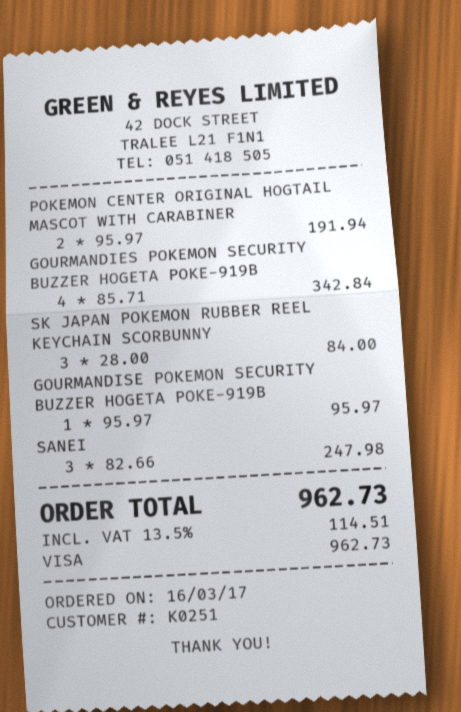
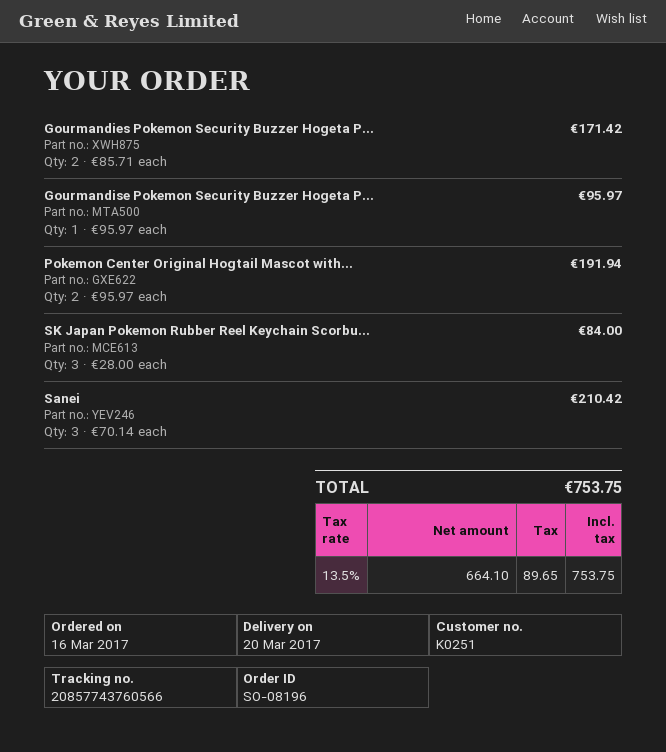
GOURMANDIES POKEMON SECURITY BUZZER HOGETA POKE-919B: 4 x 85.71 = 342.84 -> 2 x 85.71 = 171.42
SANEI: 3 x 82.66 = 247.98 -> 3 x 70.14 = 210.42
tax: 13.5% = 114.51 -> 13.5% = 89.65
total: 962.73 -> 753.75

